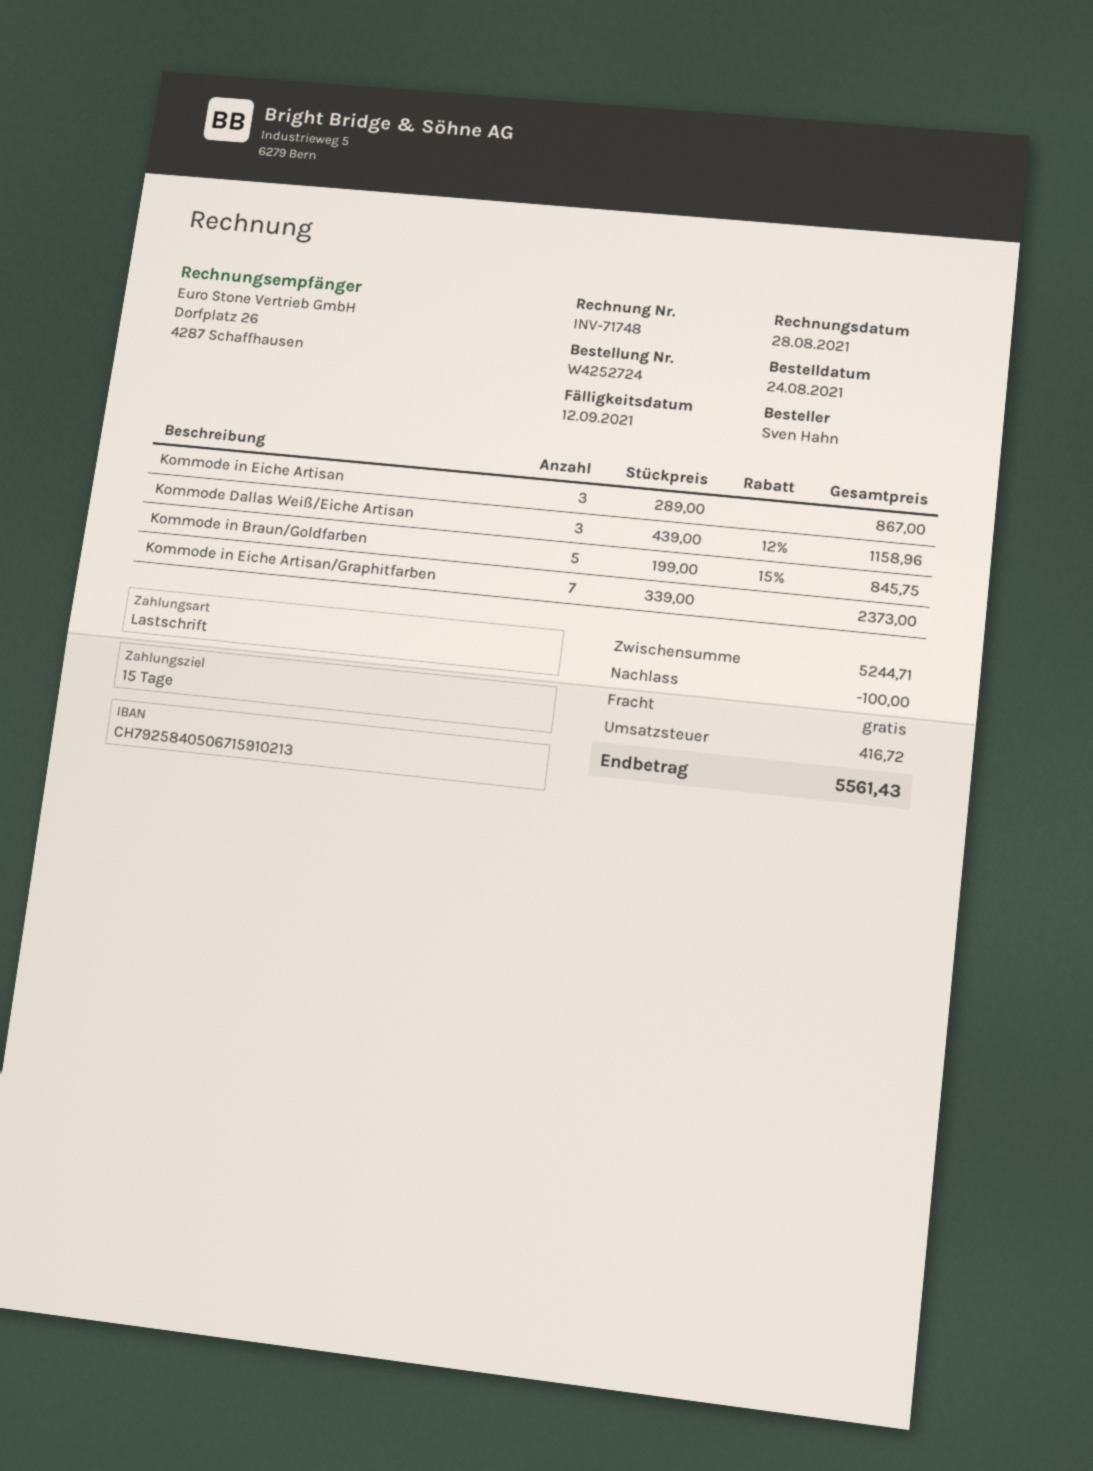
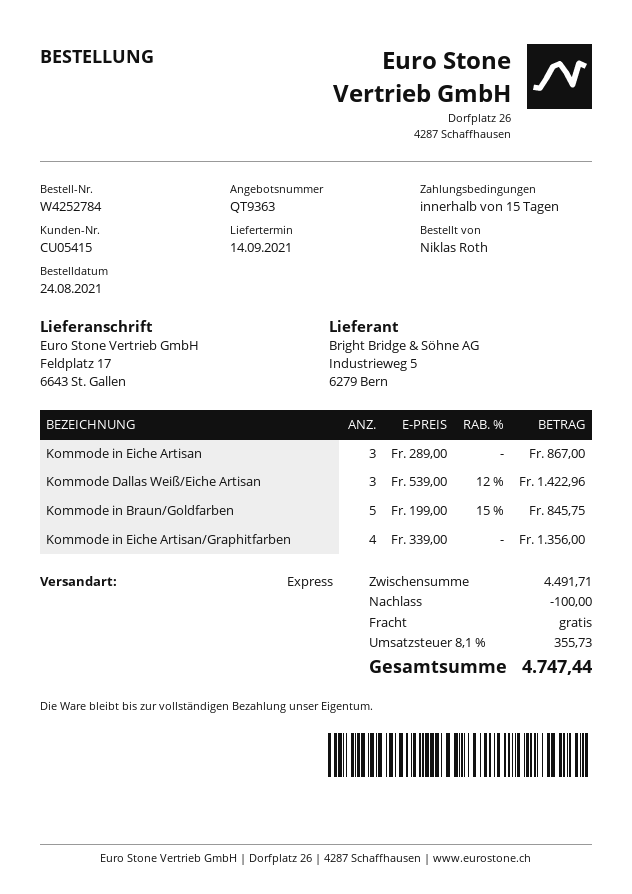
order number: W4252724 -> W4252784
ordered by: Sven Hahn -> Niklas Roth
Kommode Dallas Weiß/Eiche Artisan: 3 x 439.00 - 12% = 1158.96 -> 3 x 539.00 - 12% = 1422.96
Kommode in Eiche Artisan/Graphitfarben: 7 x 339.00 = 2373.00 -> 4 x 339.00 = 1356.00
subtotal: 5244.71 -> 4491.71
tax: 416.72 -> 355.73
total: 5561.43 -> 4747.44

